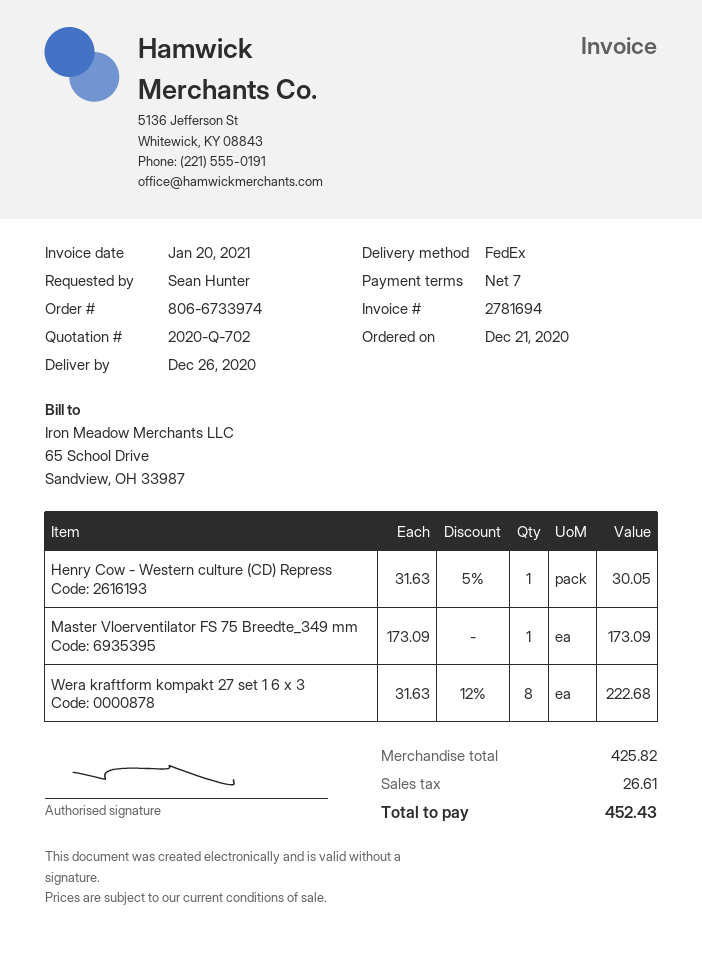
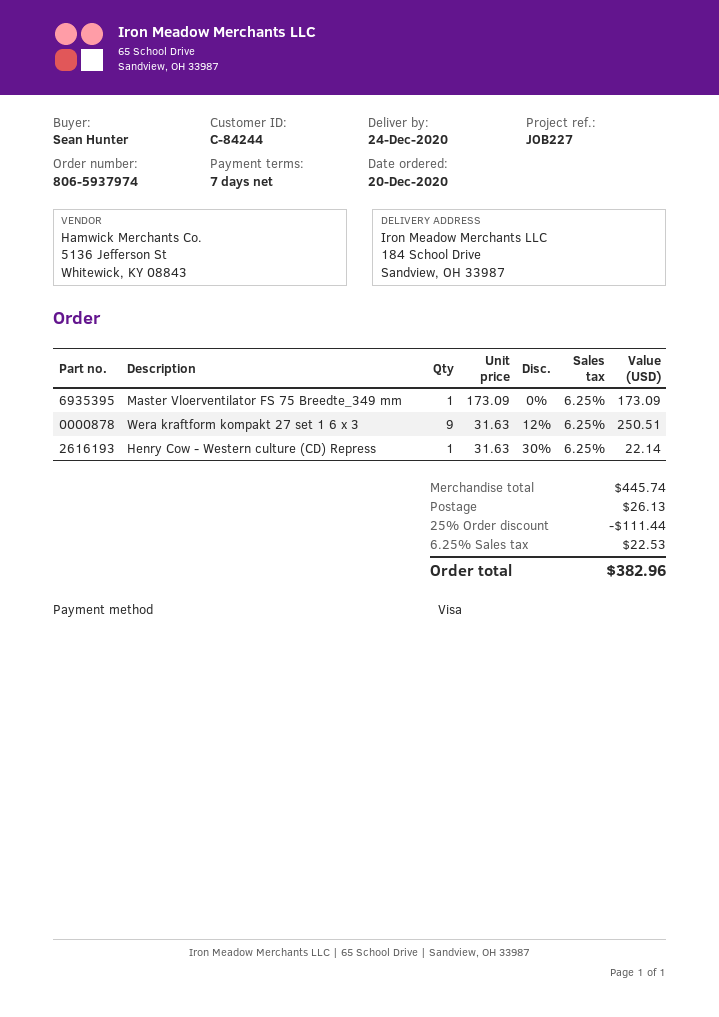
order number: 806-6733974 -> 806-5937974
order date: 2020-12-21 -> 2020-12-20
delivery date: 2020-12-26 -> 2020-12-24
Henry Cow - Western culture (CD) Repress: 1 x 31.63 - 5% = 30.05 -> 1 x 31.63 - 30% = 22.14
Wera kraftform kompakt 27 set 1 6 x 3: 8 x 31.63 - 12% = 222.68 -> 9 x 31.63 - 12% = 250.51
subtotal: 425.82 -> 445.74
discount: none -> 25% = 111.44
shipping: none -> 26.13
tax: 26.61 -> 22.53
total: 452.43 -> 382.96

